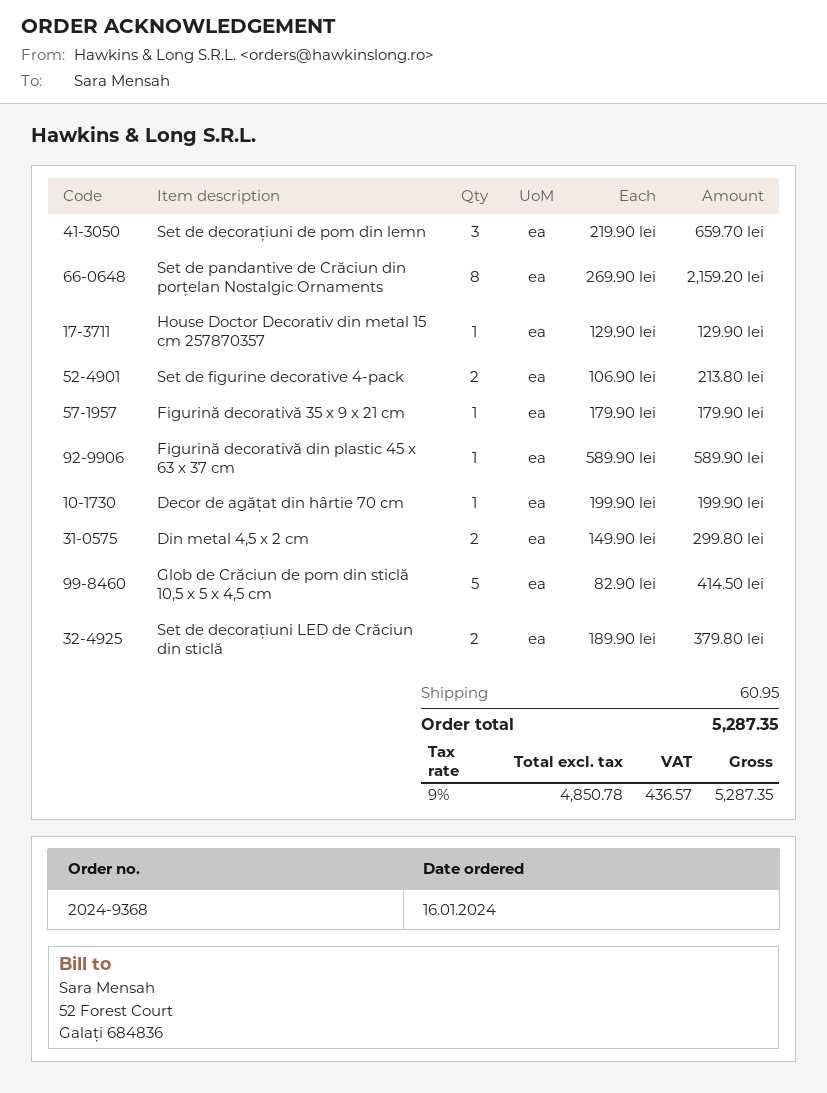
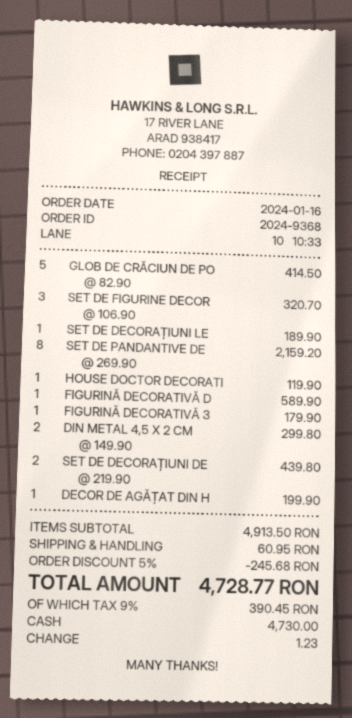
Set de decorațiuni de pom din lemn: 3 x 219.90 = 659.70 -> 2 x 219.90 = 439.80
House Doctor Decorativ din metal 15 cm 257870357: 1 x 129.90 = 129.90 -> 1 x 119.90 = 119.90
Set de figurine decorative 4-pack: 2 x 106.90 = 213.80 -> 3 x 106.90 = 320.70
Set de decorațiuni LED de Crăciun din sticlă: 2 x 189.90 = 379.80 -> 1 x 189.90 = 189.90
discount: none -> 5% = 245.68
tax: 9% = 436.57 -> 9% = 390.45
total: 5287.35 -> 4728.77

